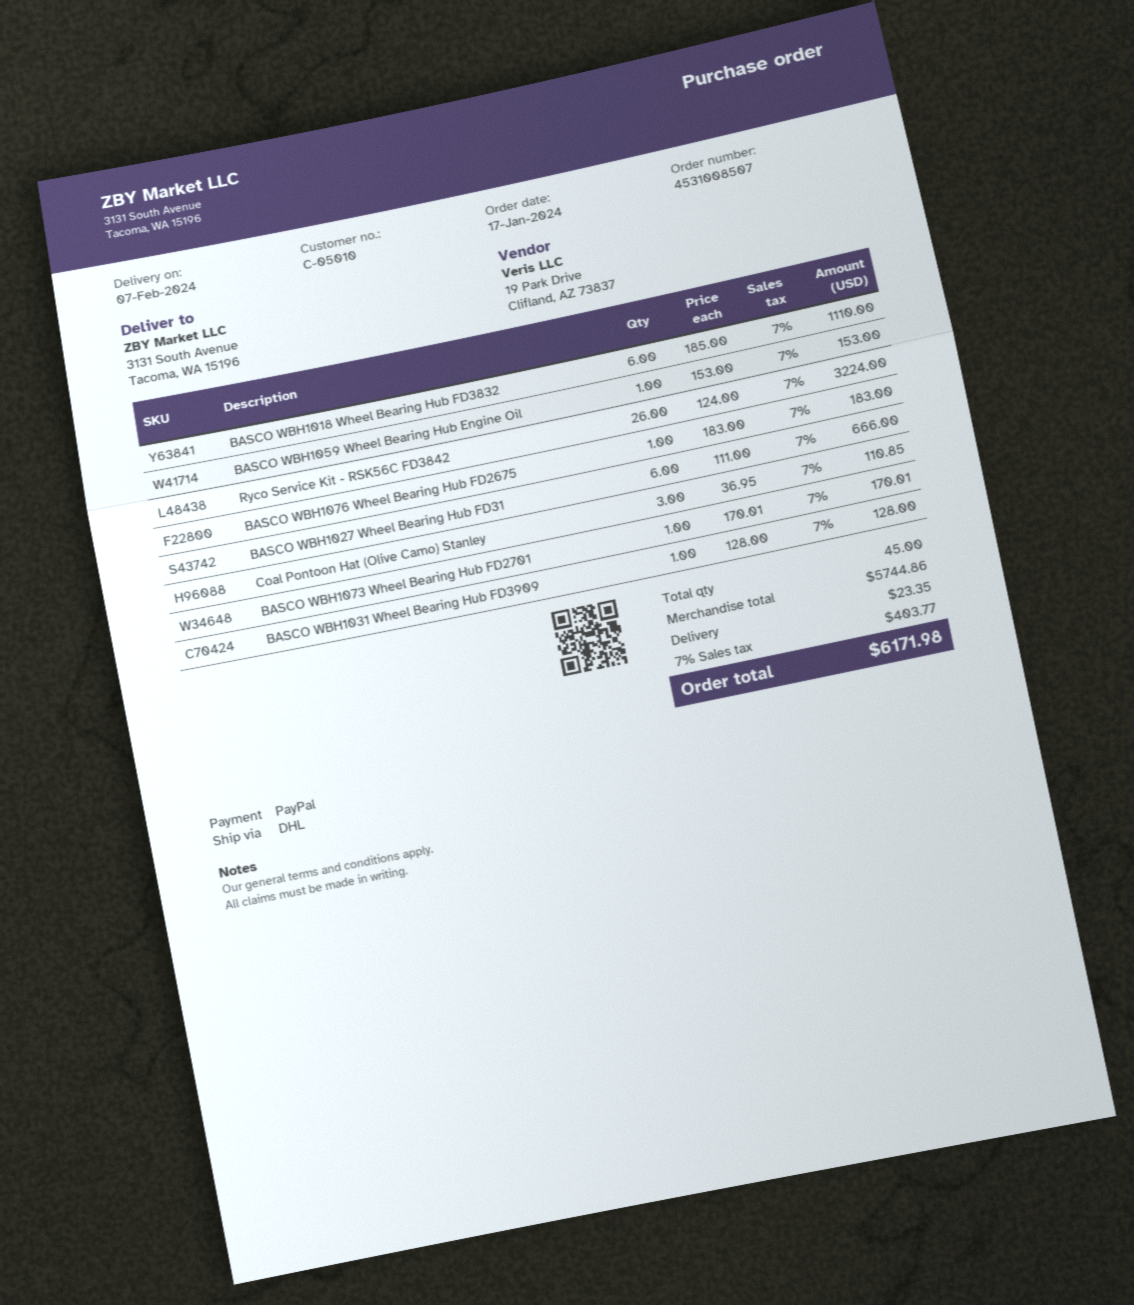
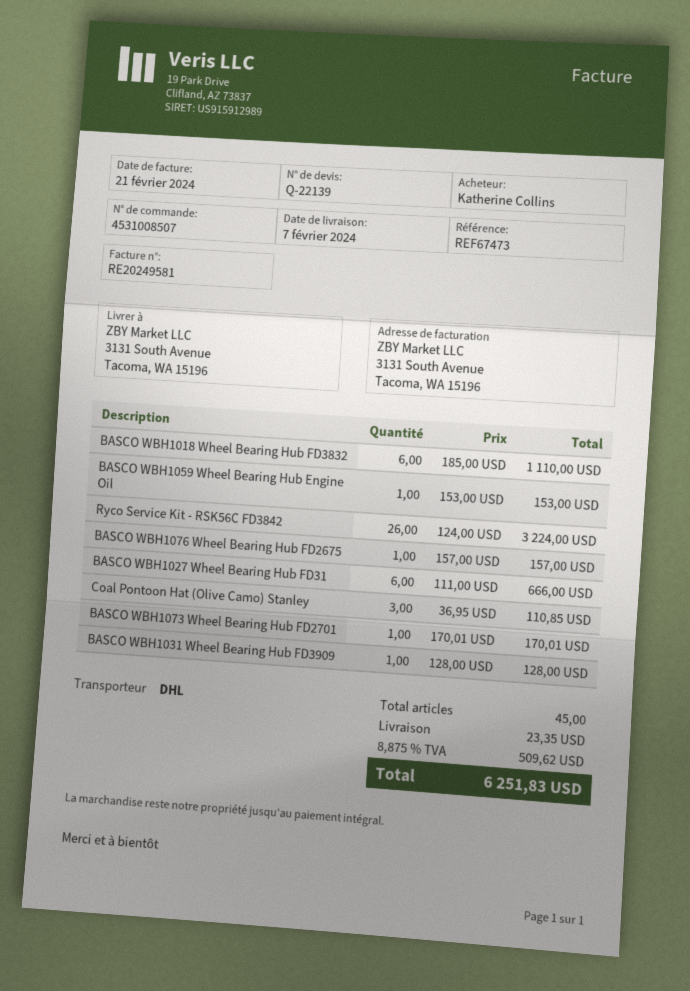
BASCO WBH1076 Wheel Bearing Hub FD2675: 1 x 183.00 = 183.00 -> 1 x 157.00 = 157.00
tax: 7% = 403.77 -> 8.875% = 509.62
total: 6171.98 -> 6251.83

